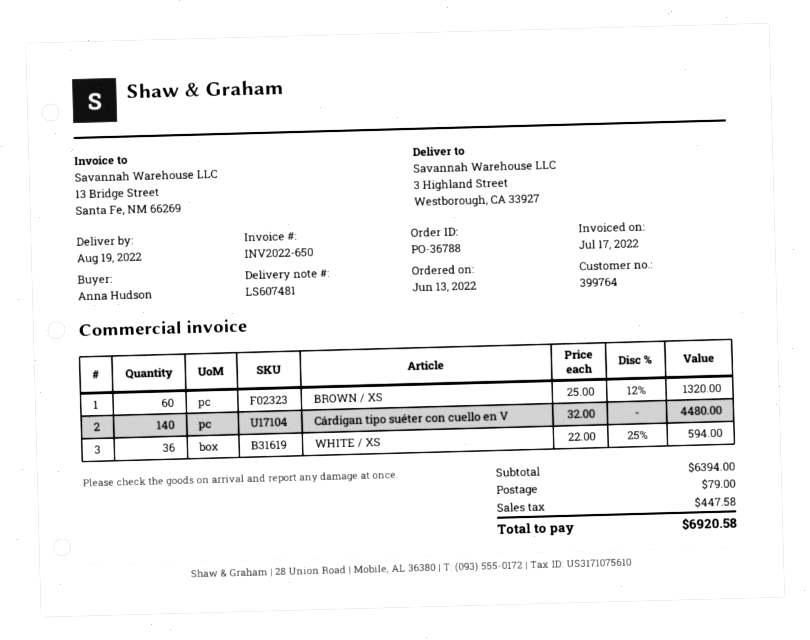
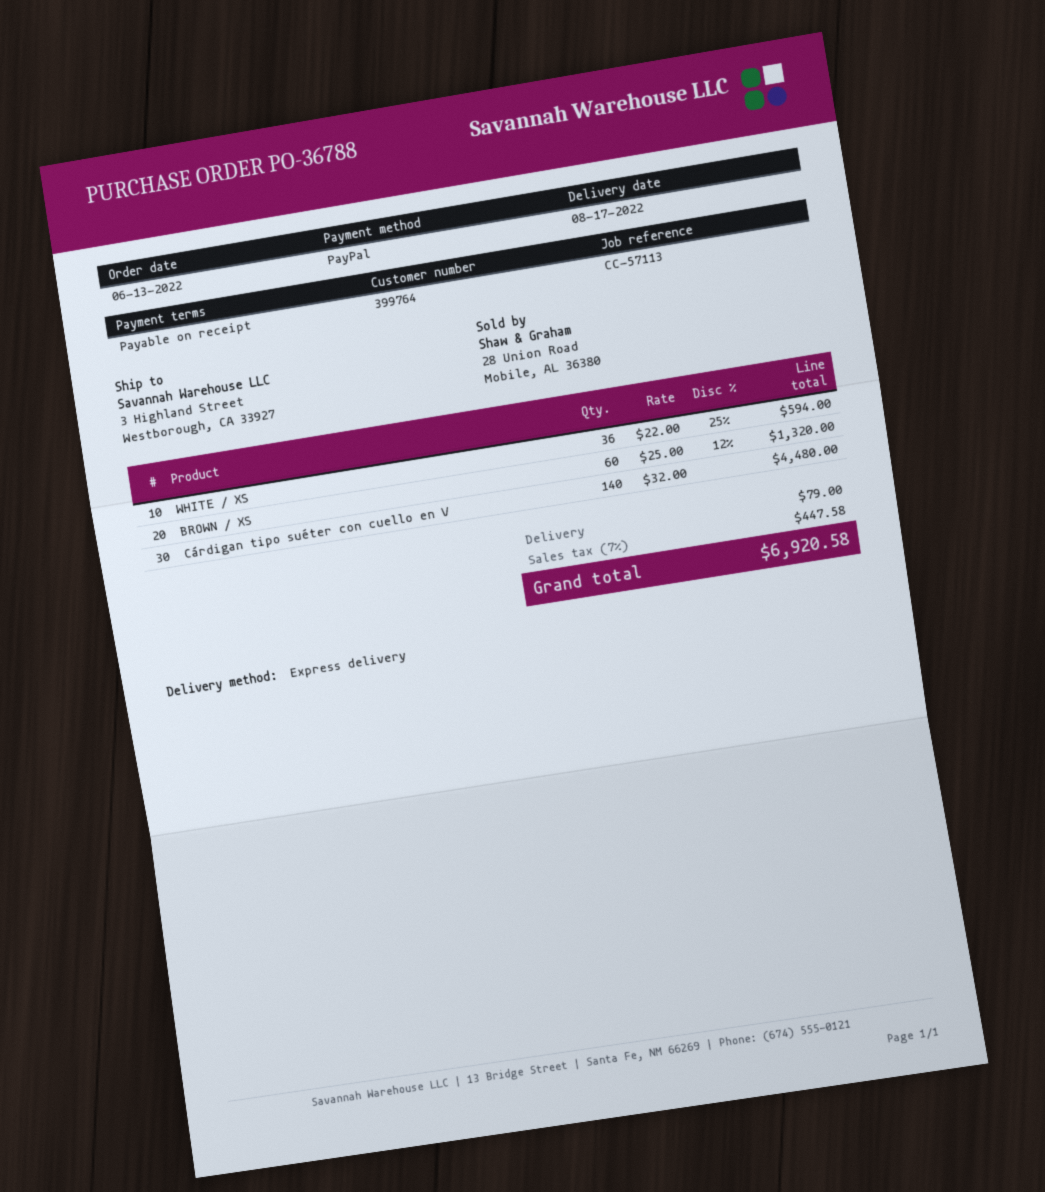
delivery date: 2022-08-19 -> 2022-08-17

